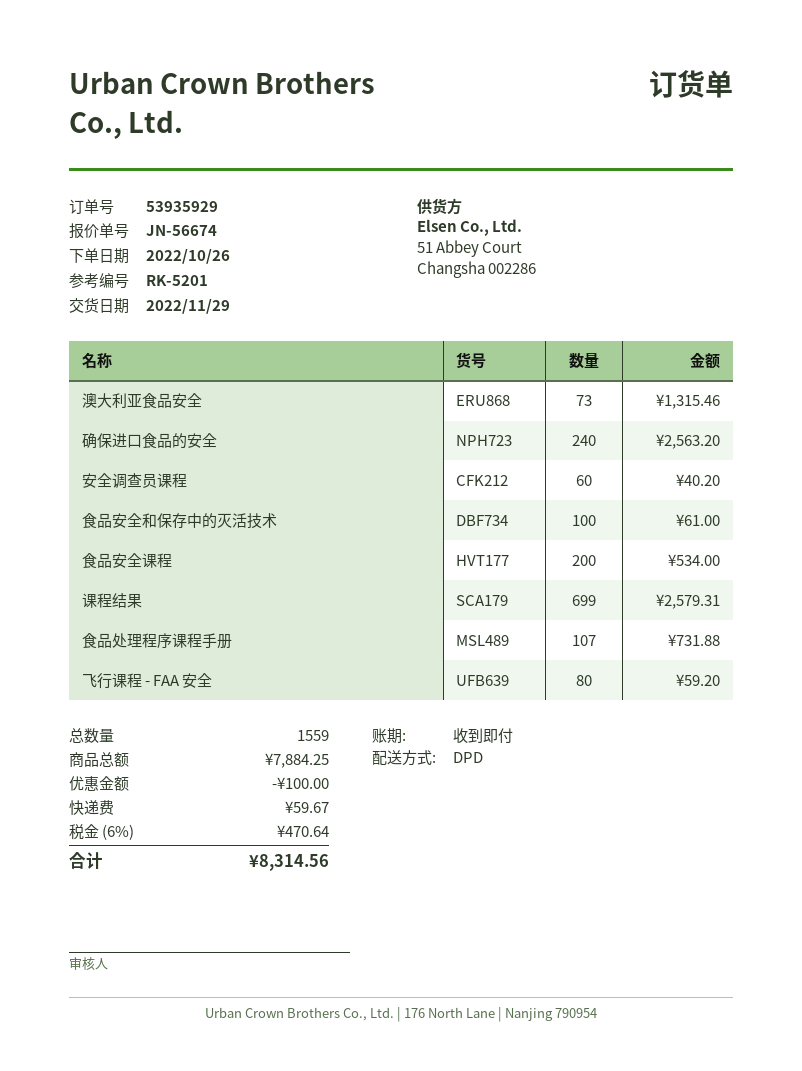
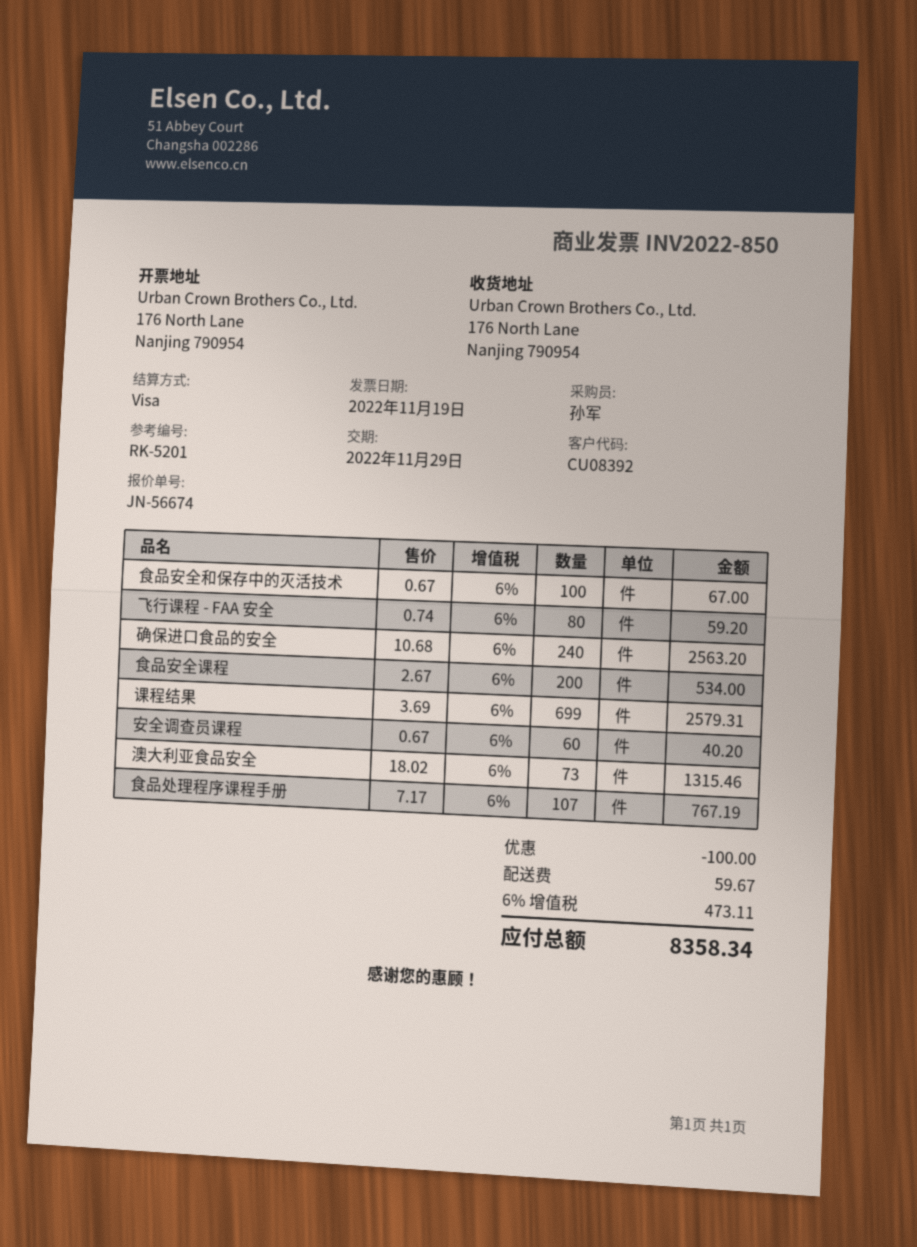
食品安全和保存中的灭活技术: 100 for 61.00 -> 100 for 67.00
食品处理程序课程手册: 107 for 731.88 -> 107 for 767.19
tax: 6% = 470.64 -> 6% = 473.11
total: 8314.56 -> 8358.34

